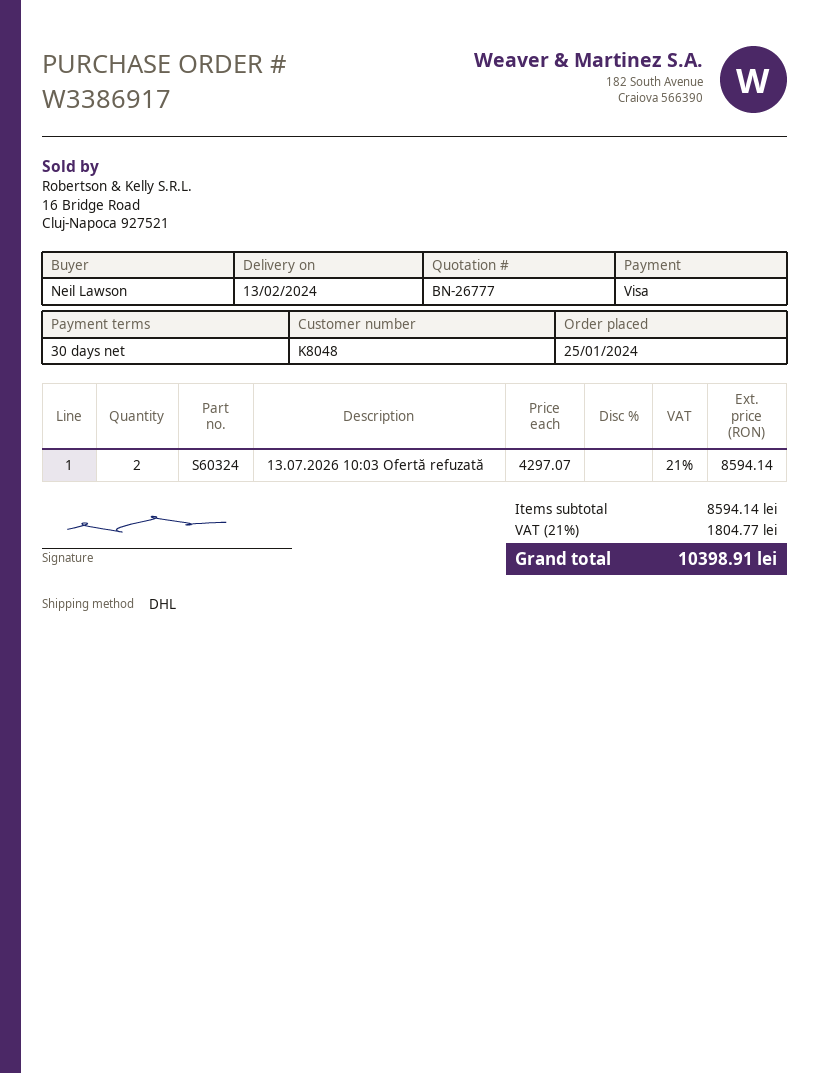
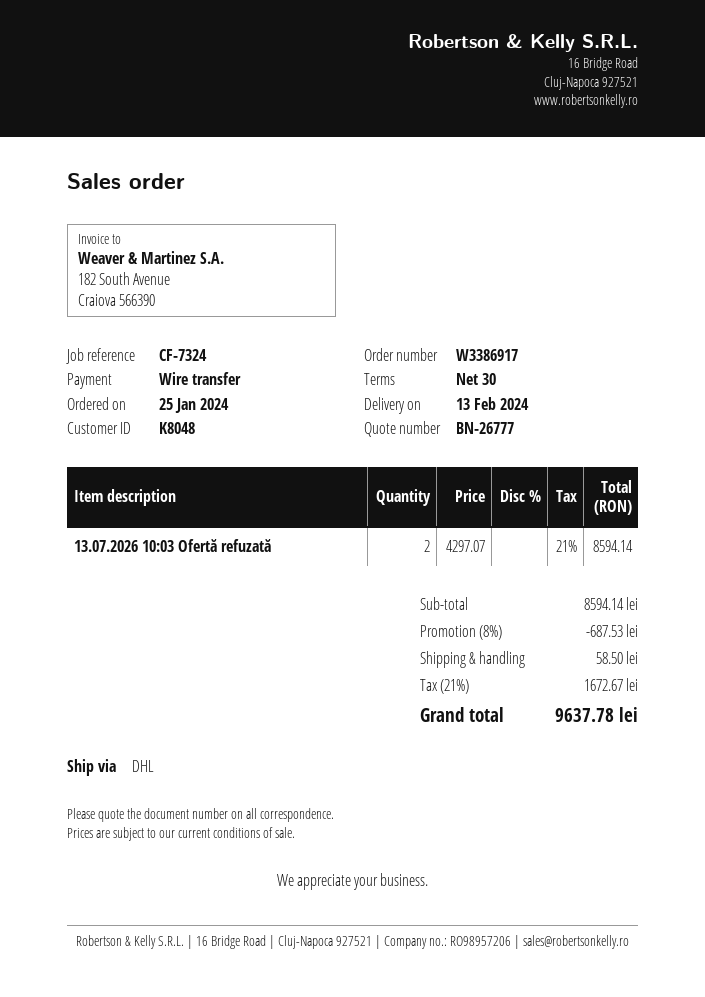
payment method: Visa -> bank transfer
discount: none -> 8% = 687.53
shipping: none -> 58.50
tax: 21% = 1804.77 -> 21% = 1672.67
total: 10398.91 -> 9637.78

